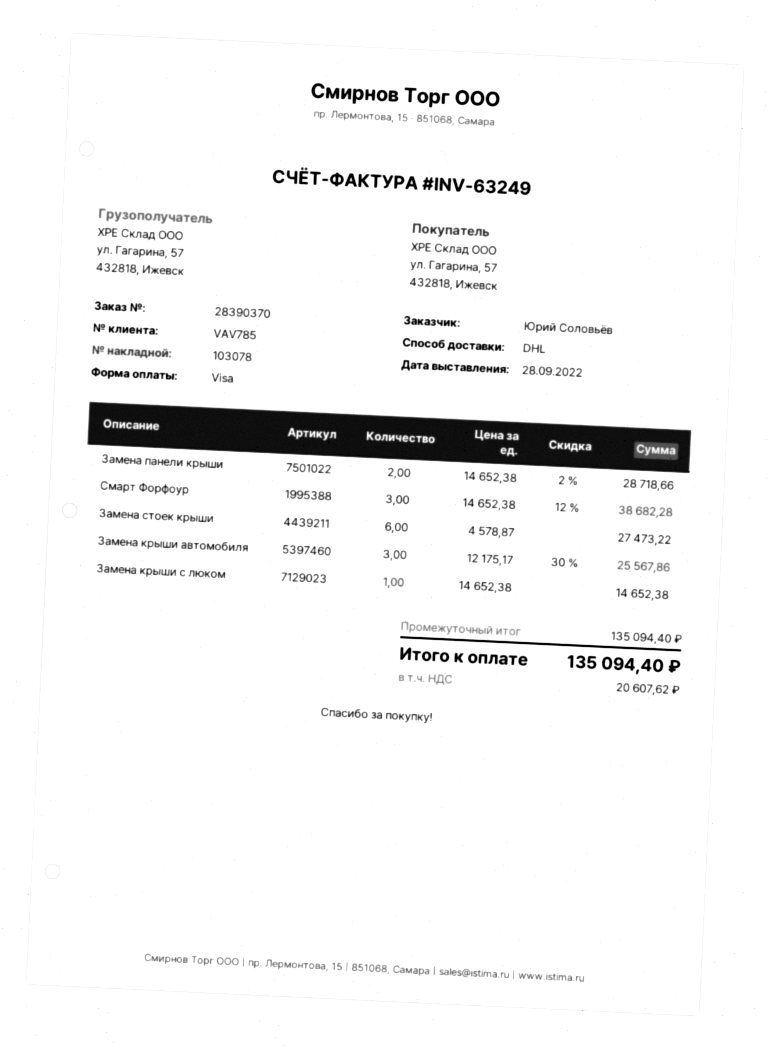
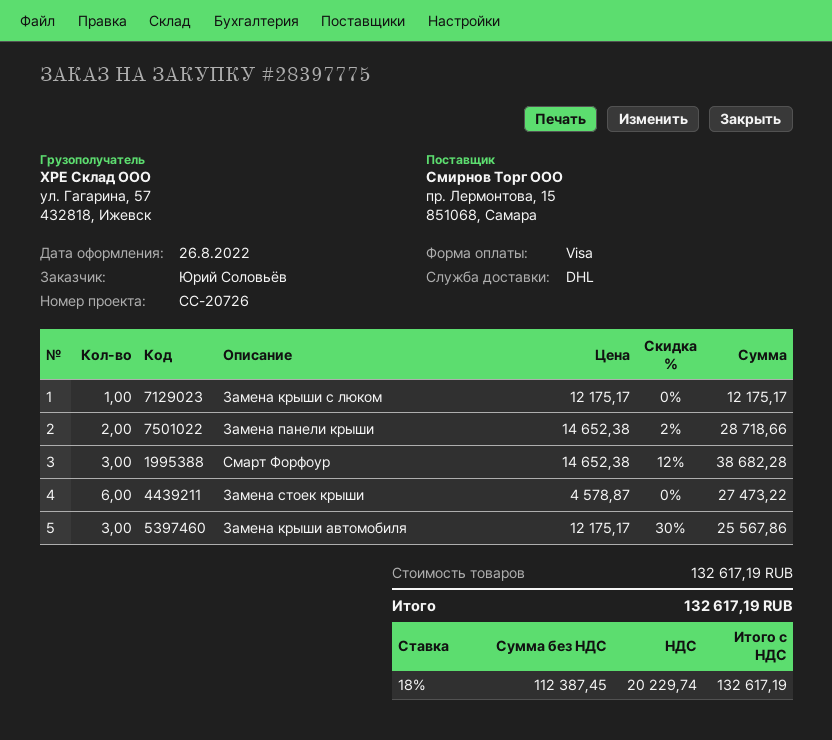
order number: 28390370 -> 28397775
Замена крыши с люком: 1 x 14652.38 = 14652.38 -> 1 x 12175.17 = 12175.17
subtotal: 135094.40 -> 132617.19
tax: 20607.62 -> 20229.74
total: 135094.40 -> 132617.19

